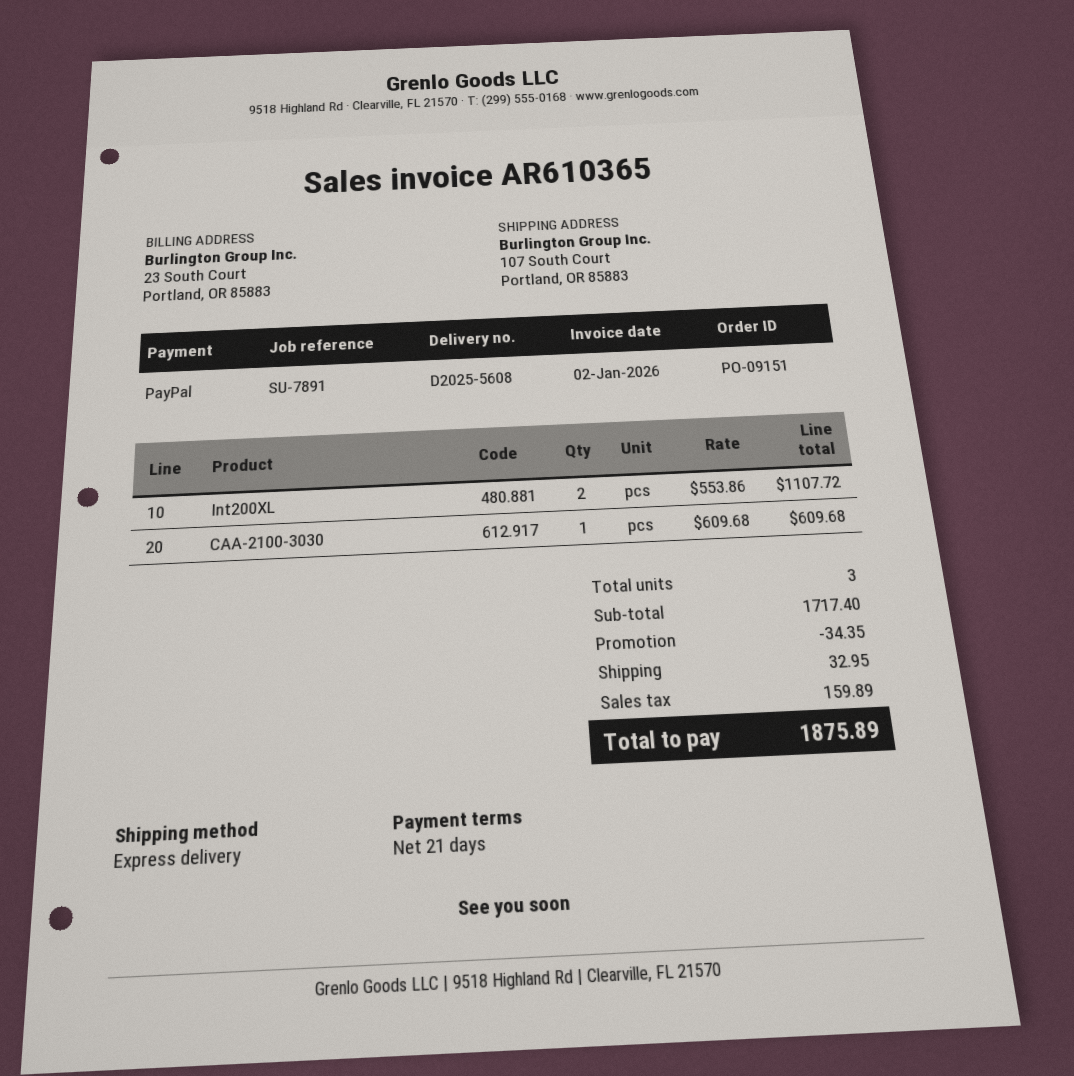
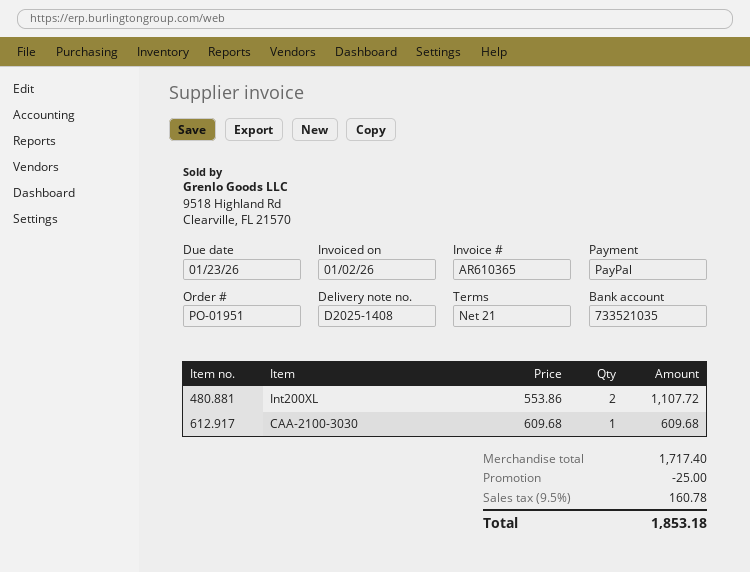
order number: PO-09151 -> PO-01951
delivery note number: D2025-5608 -> D2025-1408
discount: 34.35 -> 25.00
shipping: 32.95 -> none
tax: 159.89 -> 160.78
total: 1875.89 -> 1853.18

